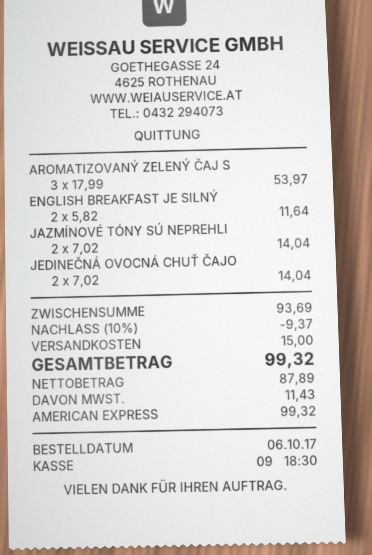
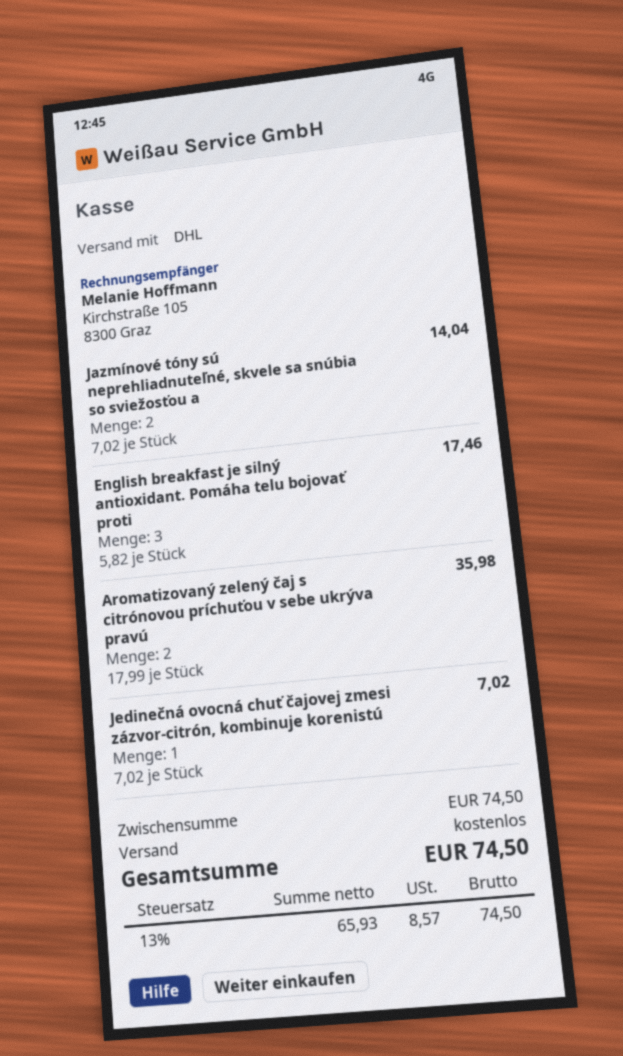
AROMATIZOVANÝ ZELENÝ ČAJ S: 3 x 17.99 = 53.97 -> 2 x 17.99 = 35.98
ENGLISH BREAKFAST JE SILNÝ: 2 x 5.82 = 11.64 -> 3 x 5.82 = 17.46
JEDINEČNÁ OVOCNÁ CHUŤ ČAJO: 2 x 7.02 = 14.04 -> 1 x 7.02 = 7.02
subtotal: 93.69 -> 74.50
discount: 10% = 9.37 -> none
shipping: 15.00 -> 0.00
net: 87.89 -> 65.93
tax: 11.43 -> 8.57
total: 99.32 -> 74.50

